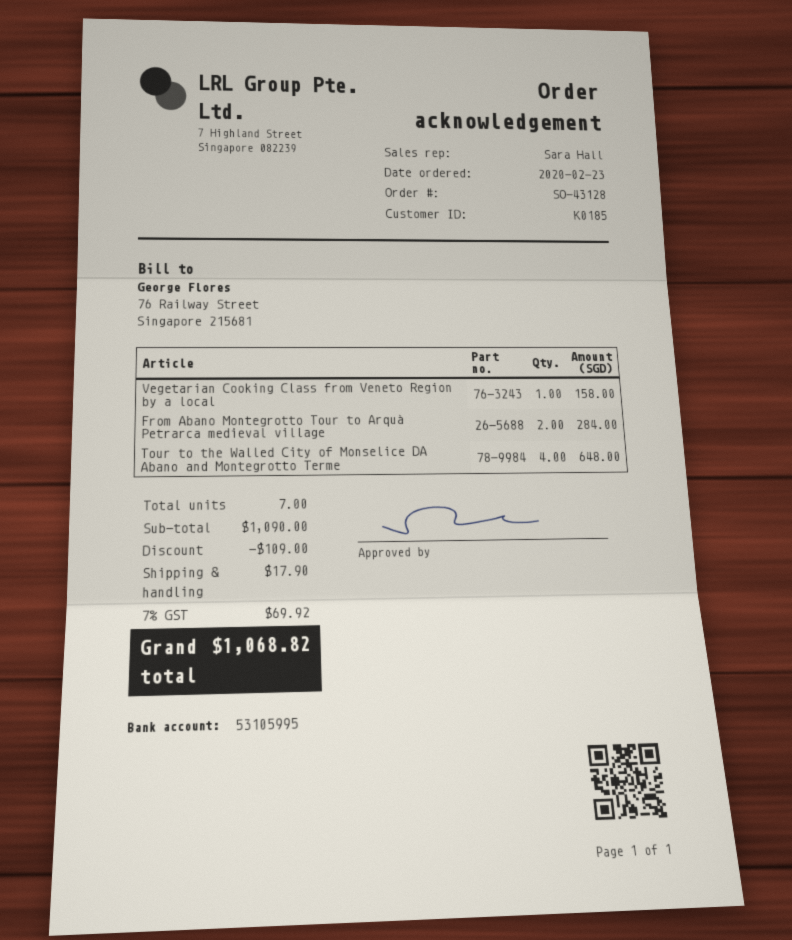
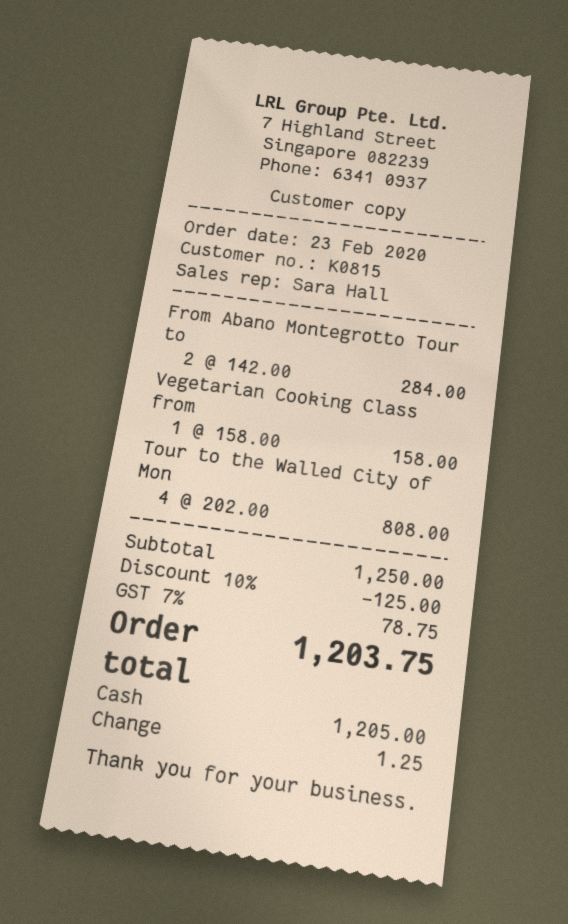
customer number: K0185 -> K0815
Tour to the Walled City of Monselice DA Abano and Montegrotto Terme: 4 for 648.00 -> 4 for 808.00
subtotal: 1090.00 -> 1250.00
discount: 109.00 -> 125.00
shipping: 17.90 -> none
tax: 7% = 69.92 -> 7% = 78.75
total: 1068.82 -> 1203.75

